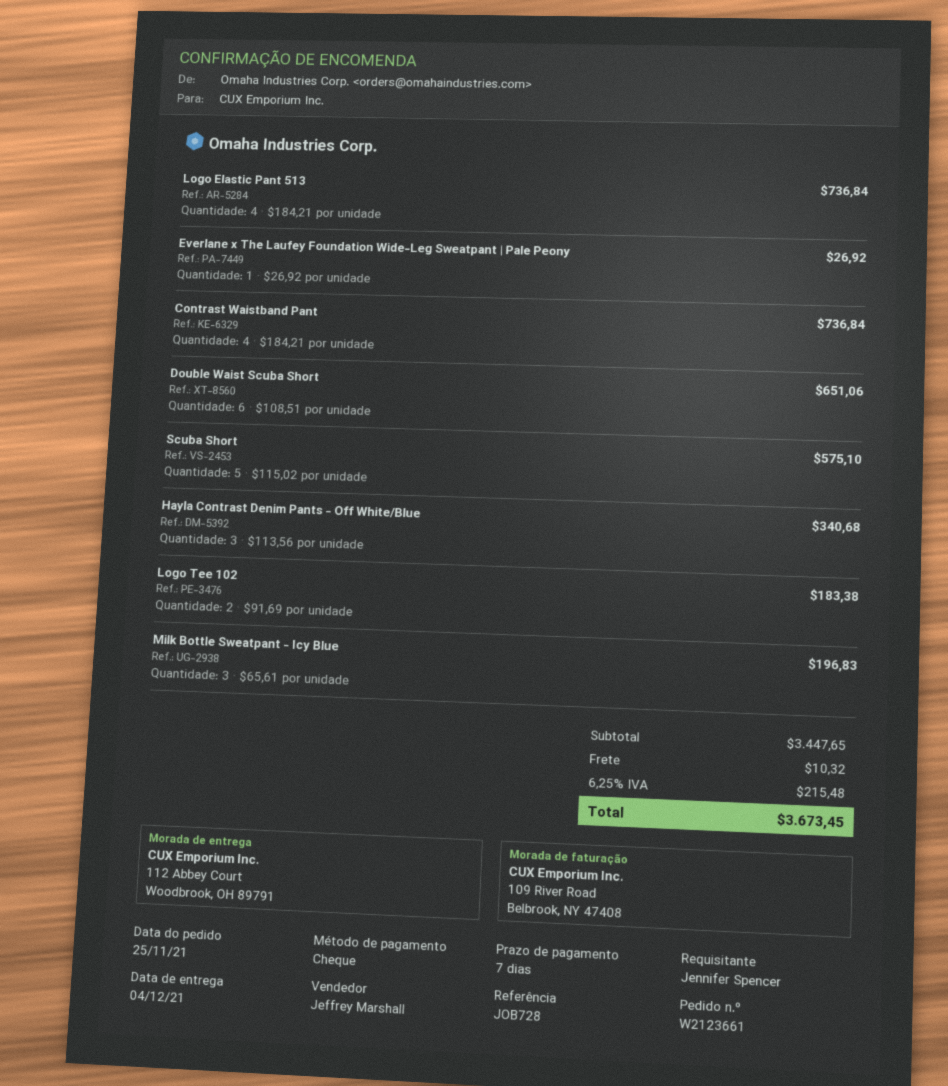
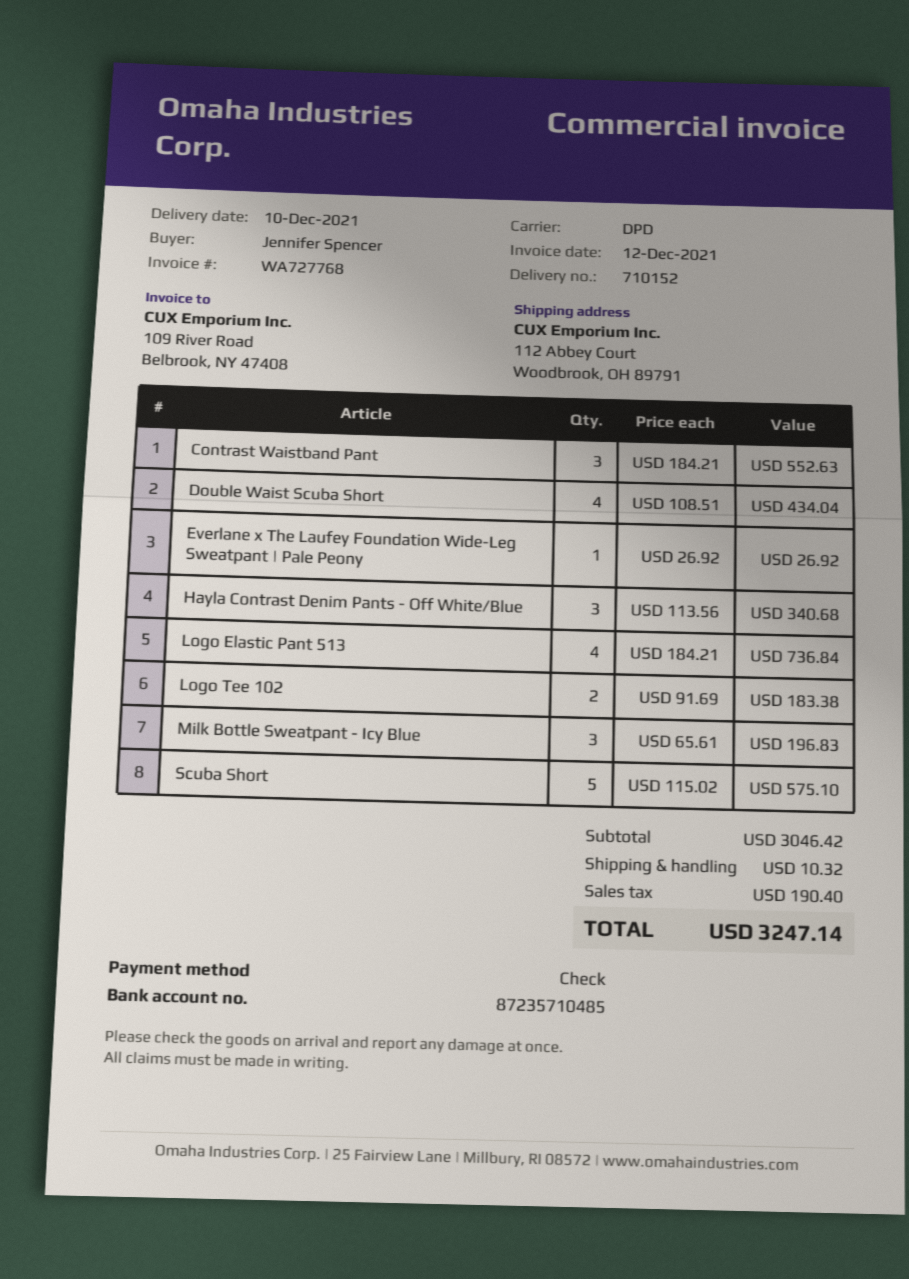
delivery date: 2021-12-04 -> 2021-12-10
Contrast Waistband Pant: 4 x 184.21 = 736.84 -> 3 x 184.21 = 552.63
Double Waist Scuba Short: 6 x 108.51 = 651.06 -> 4 x 108.51 = 434.04
subtotal: 3447.65 -> 3046.42
tax: 215.48 -> 190.40
total: 3673.45 -> 3247.14

